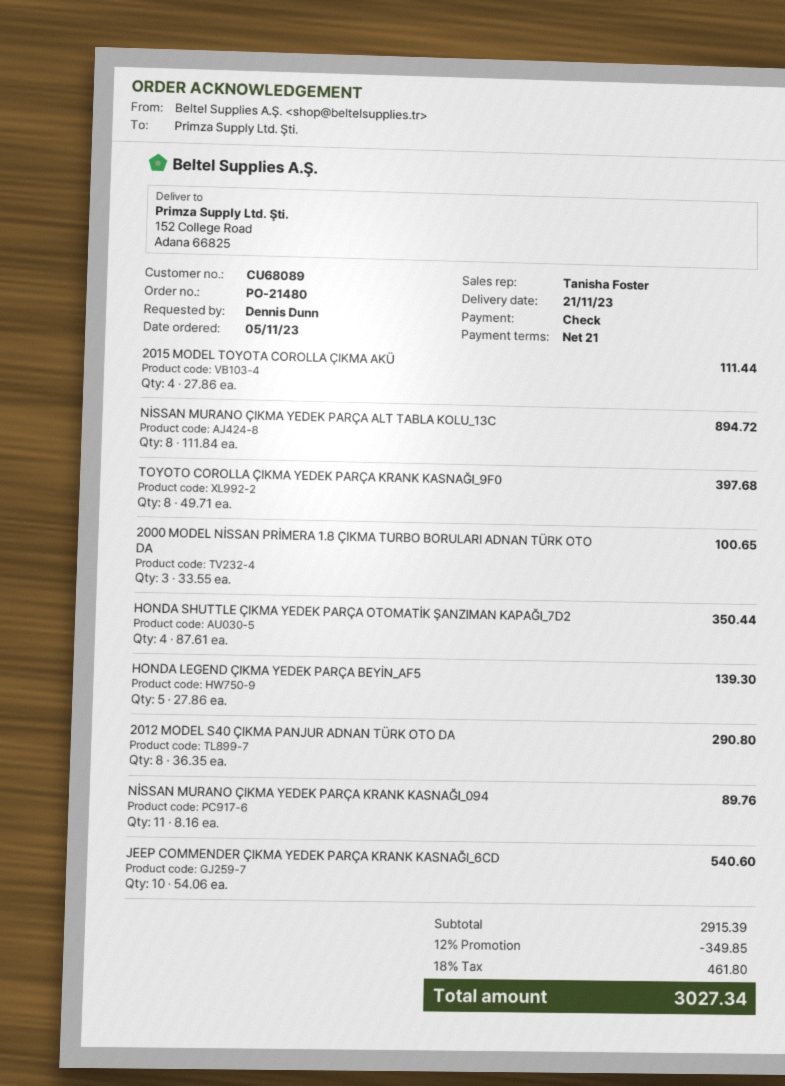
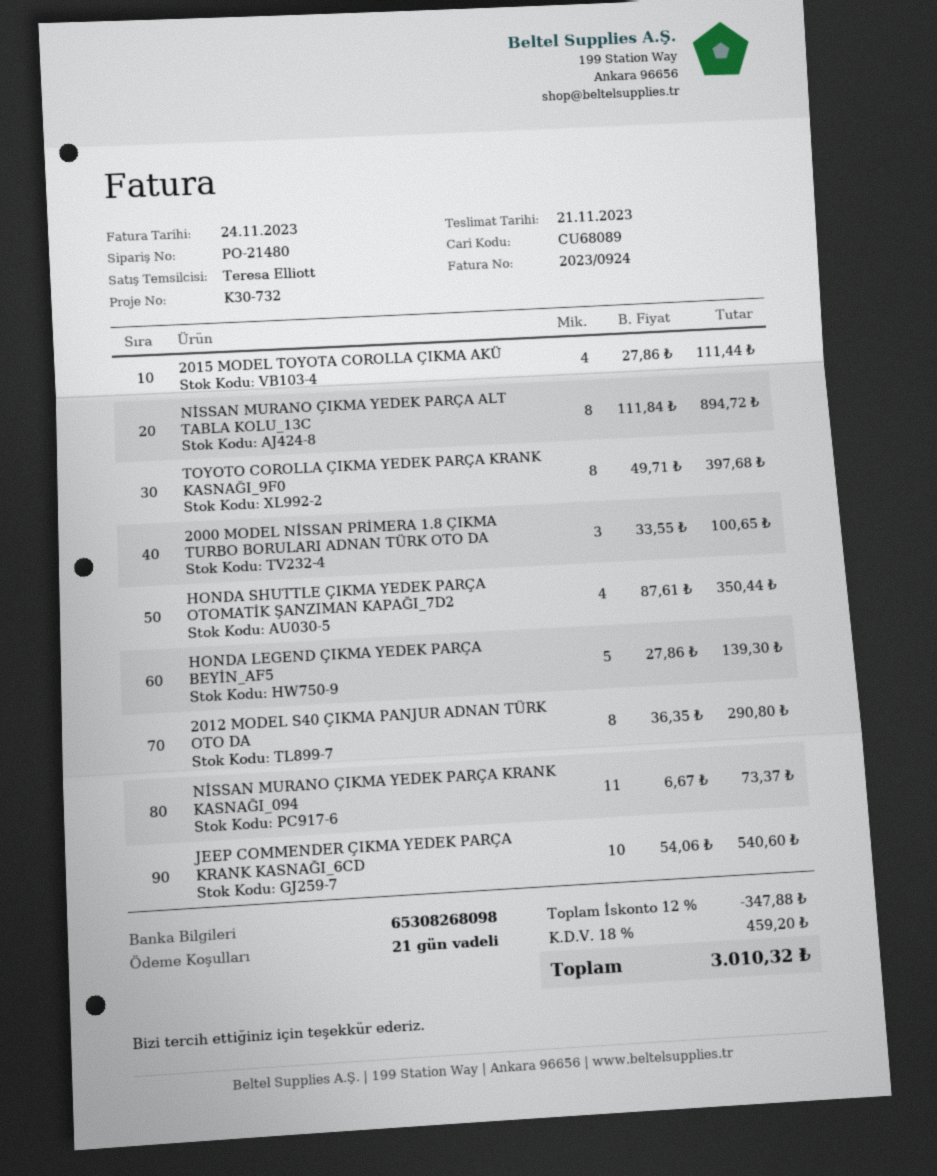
sales rep: Tanisha Foster -> Teresa Elliott
NİSSAN MURANO ÇIKMA YEDEK PARÇA KRANK KASNAĞI_094: 11 x 8.16 = 89.76 -> 11 x 6.67 = 73.37
discount: 12% = 349.85 -> 12% = 347.88
tax: 18% = 461.80 -> 18% = 459.20
total: 3027.34 -> 3010.32

